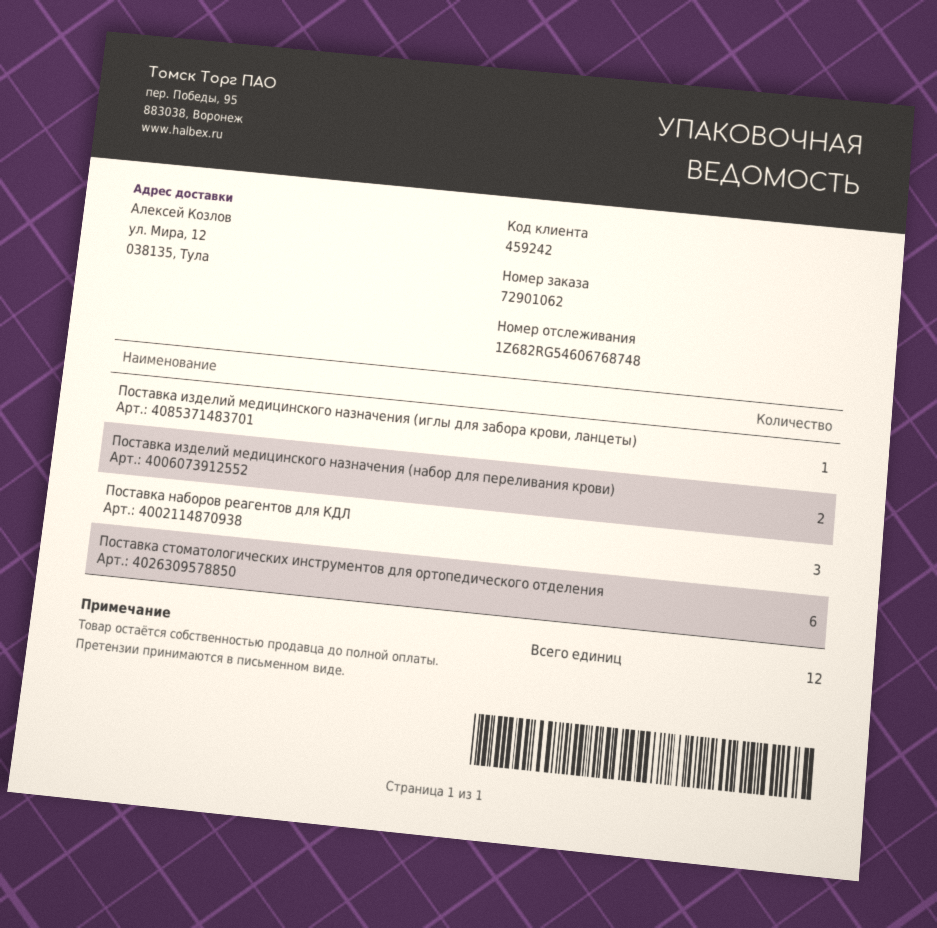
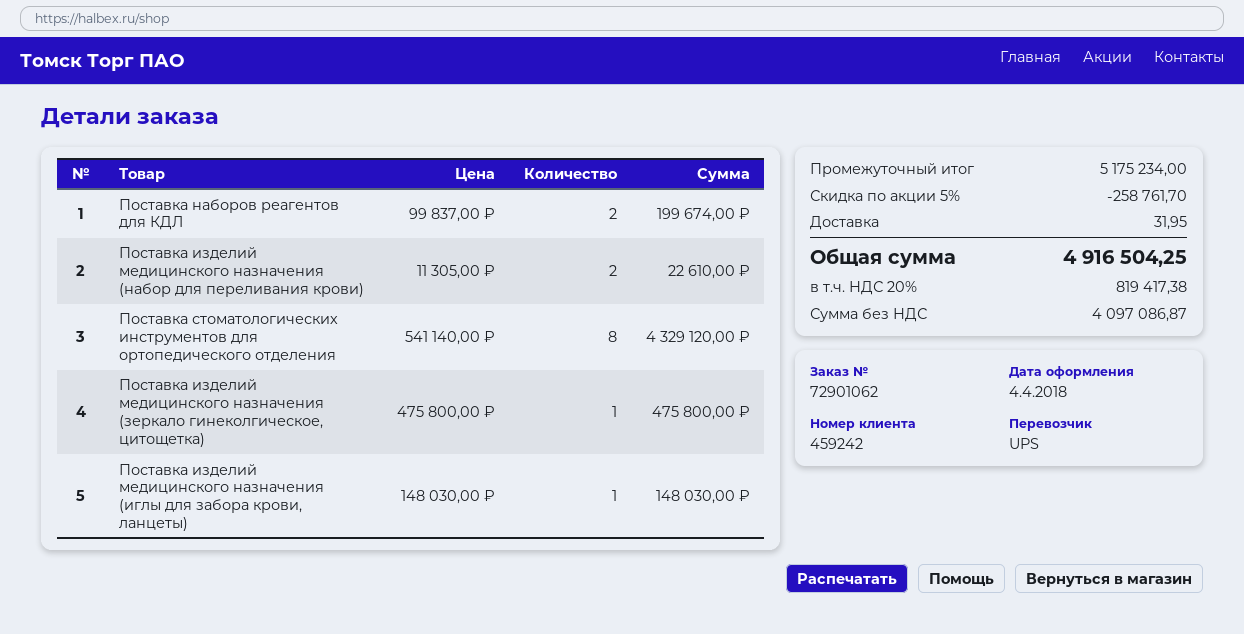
Поставка наборов реагентов для КДЛ: 3 -> 2
Поставка стоматологических инструментов для ортопедического отделения: 6 -> 8
Поставка изделий медицинского назначения (зеркало гинеколгическое, цитощетка): none -> 1

